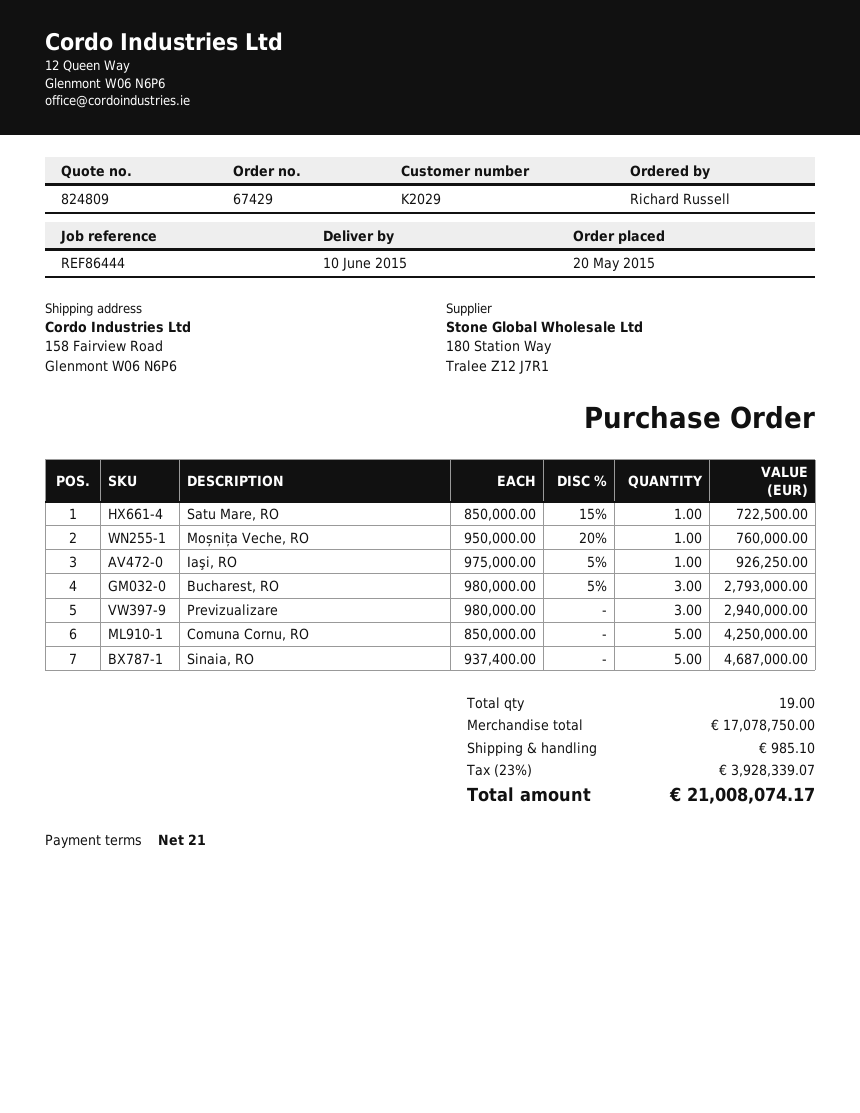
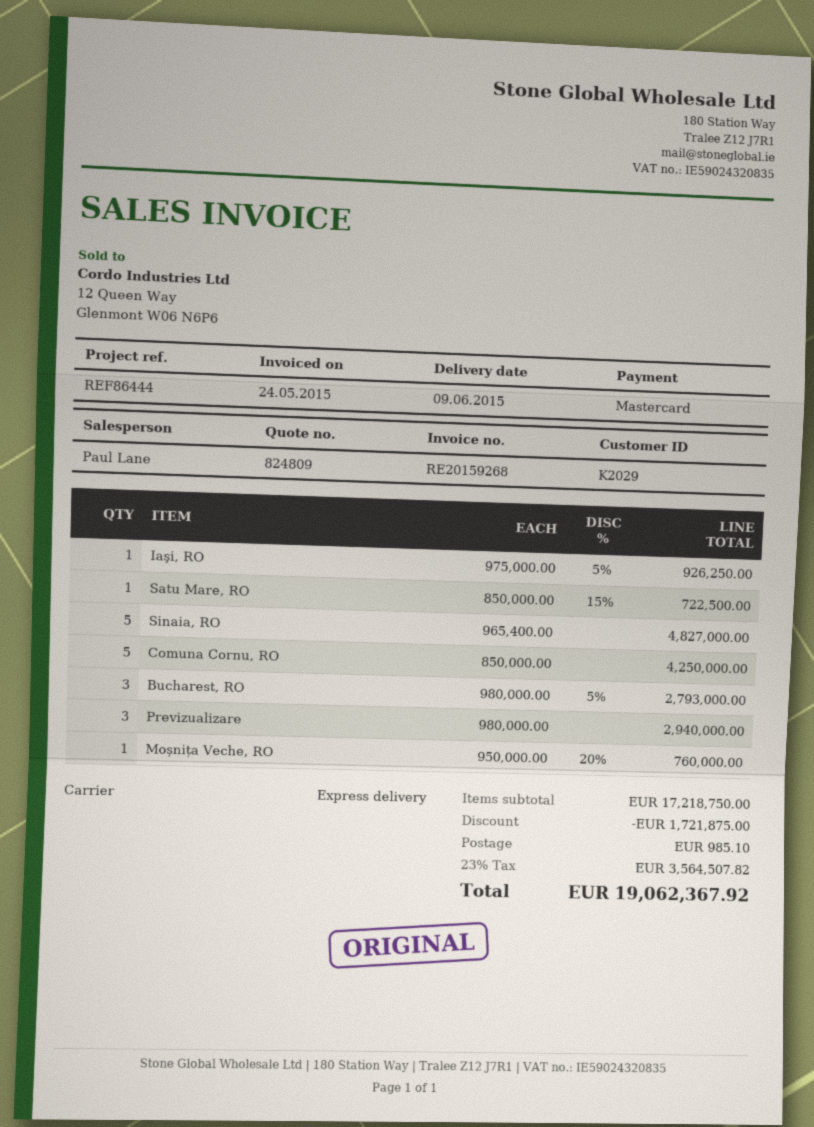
delivery date: 2015-06-10 -> 2015-06-09
Sinaia, RO: 5 x 937400.00 = 4687000.00 -> 5 x 965400.00 = 4827000.00
subtotal: 17078750.00 -> 17218750.00
discount: none -> 1721875.00
tax: 23% = 3928339.07 -> 23% = 3564507.82
total: 21008074.17 -> 19062367.92

